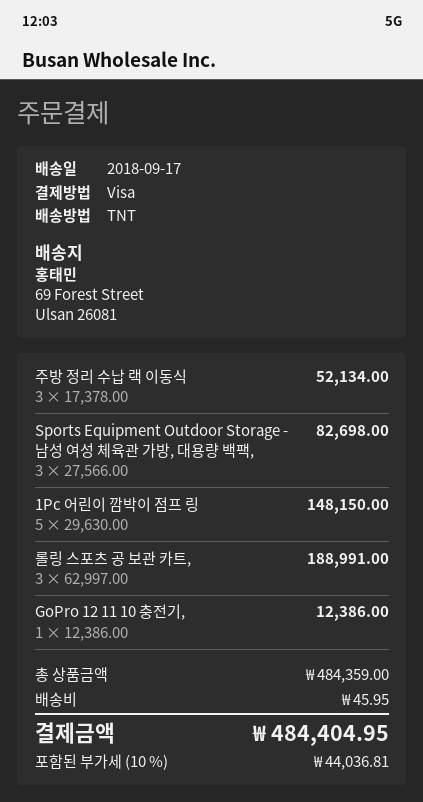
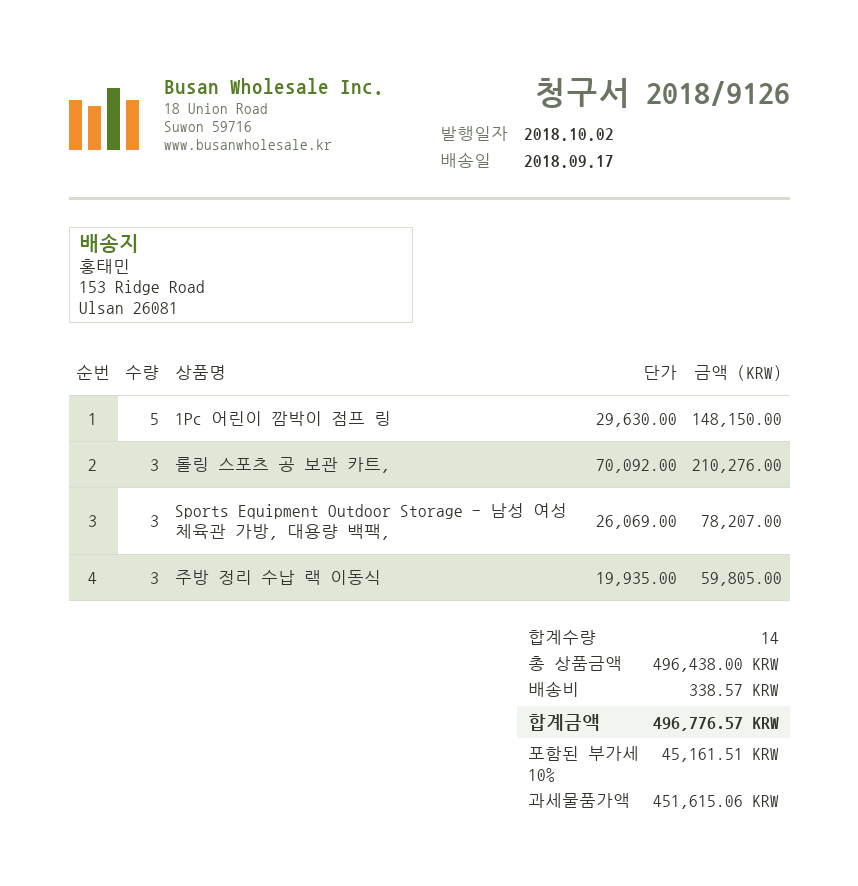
ship to: 69 Forest Street, Ulsan 26081 -> 153 Ridge Road, Ulsan 26081
주방 정리 수납 랙 이동식: 3 x 17378.00 = 52134.00 -> 3 x 19935.00 = 59805.00
Sports Equipment Outdoor Storage - 남성 여성 체육관 가방, 대용량 백팩,: 3 x 27566.00 = 82698.00 -> 3 x 26069.00 = 78207.00
롤링 스포츠 공 보관 카트,: 3 x 62997.00 = 188991.00 -> 3 x 70092.00 = 210276.00
GoPro 12 11 10 충전기,: 1 x 12386.00 = 12386.00 -> none
subtotal: 484359.00 -> 496438.00
shipping: 45.95 -> 338.57
tax: 10% = 44036.81 -> 10% = 45161.51
total: 484404.95 -> 496776.57

